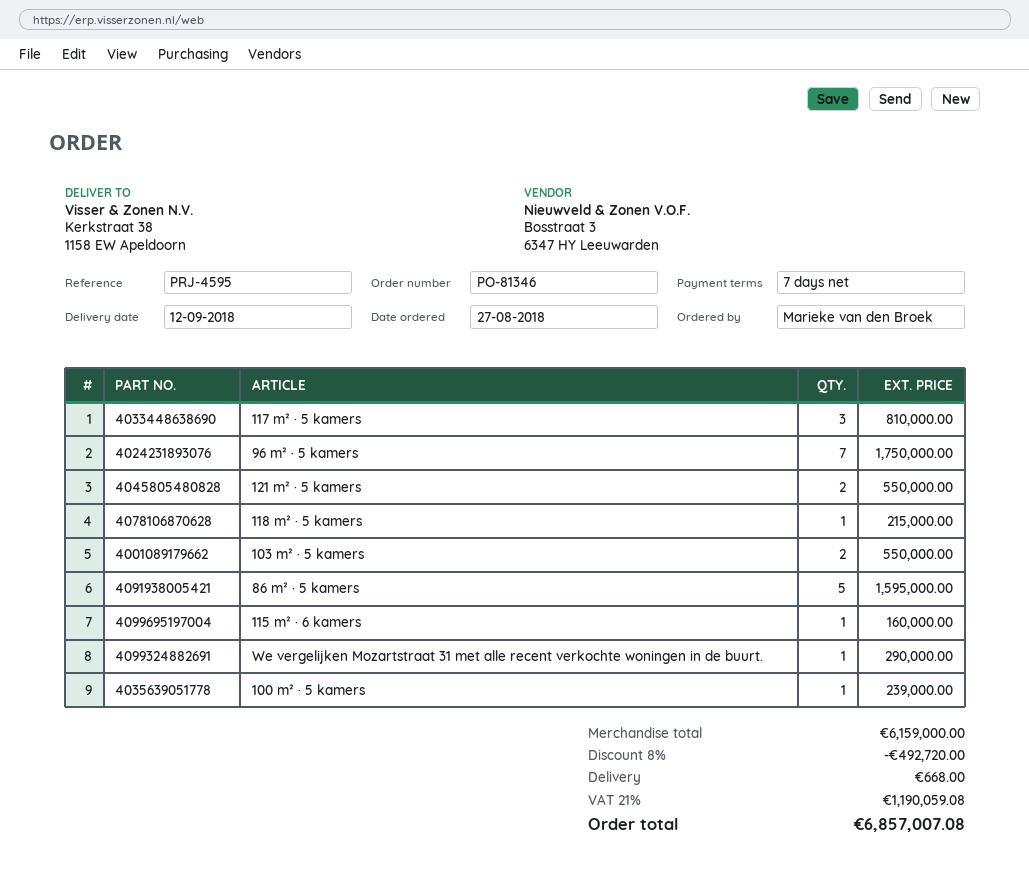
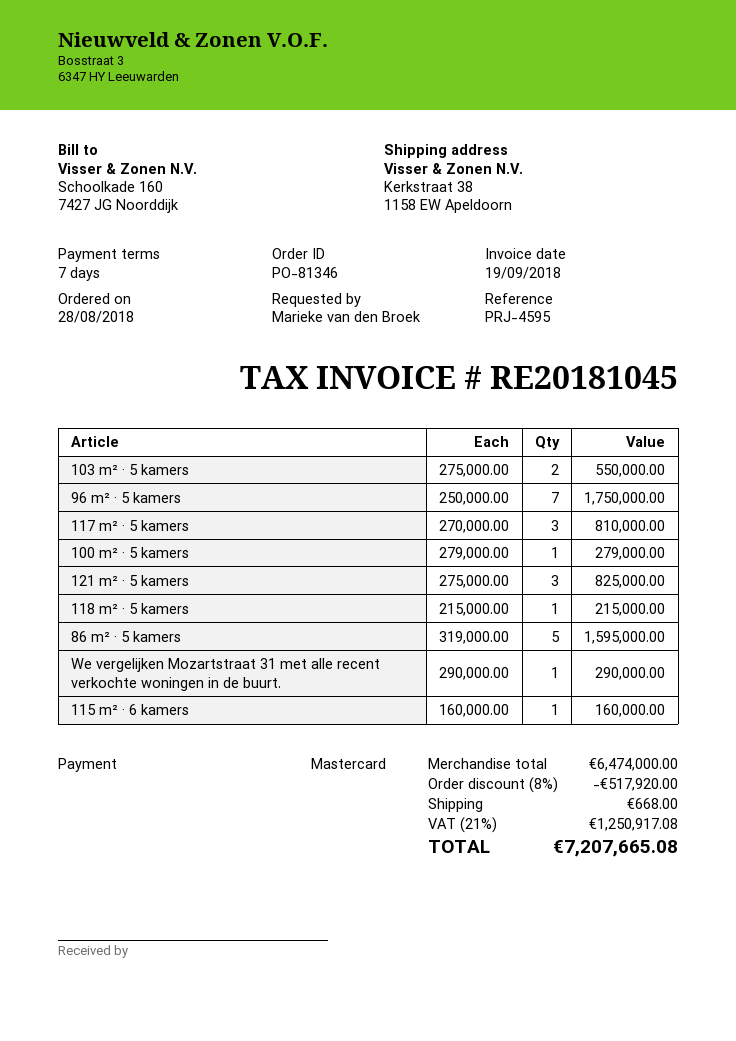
order date: 2018-08-27 -> 2018-08-28
121 m² · 5 kamers: 2 for 550000.00 -> 3 for 825000.00
100 m² · 5 kamers: 1 for 239000.00 -> 1 for 279000.00
subtotal: 6159000.00 -> 6474000.00
discount: 8% = 492720.00 -> 8% = 517920.00
tax: 21% = 1190059.08 -> 21% = 1250917.08
total: 6857007.08 -> 7207665.08

